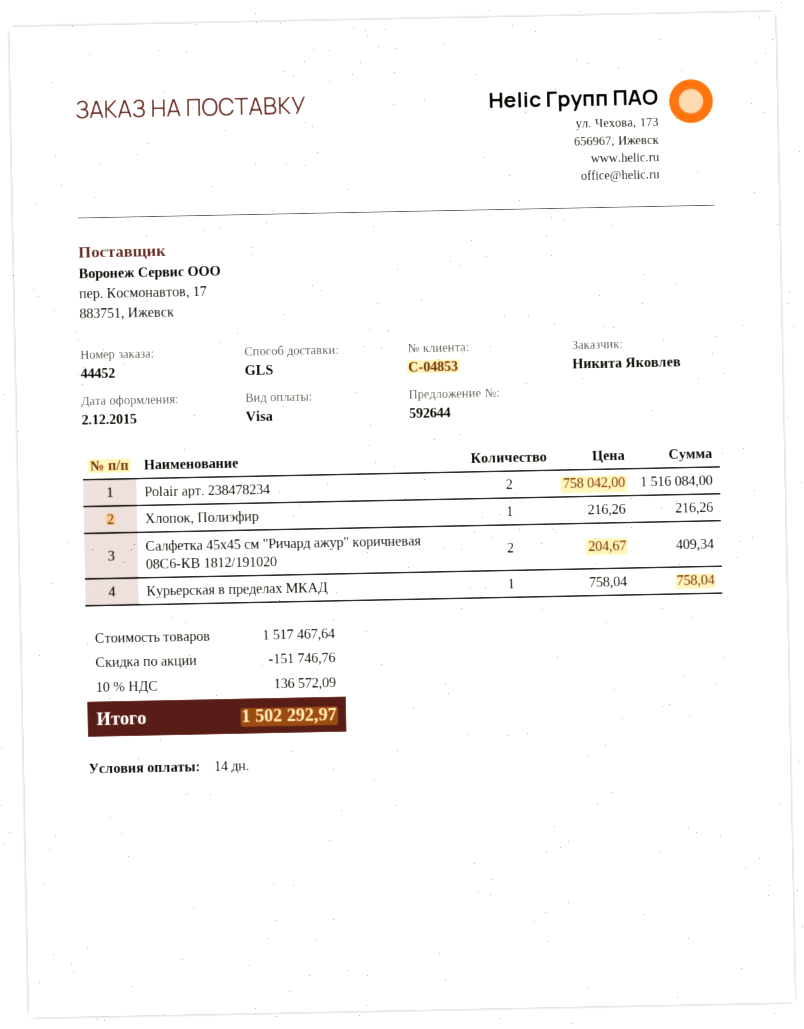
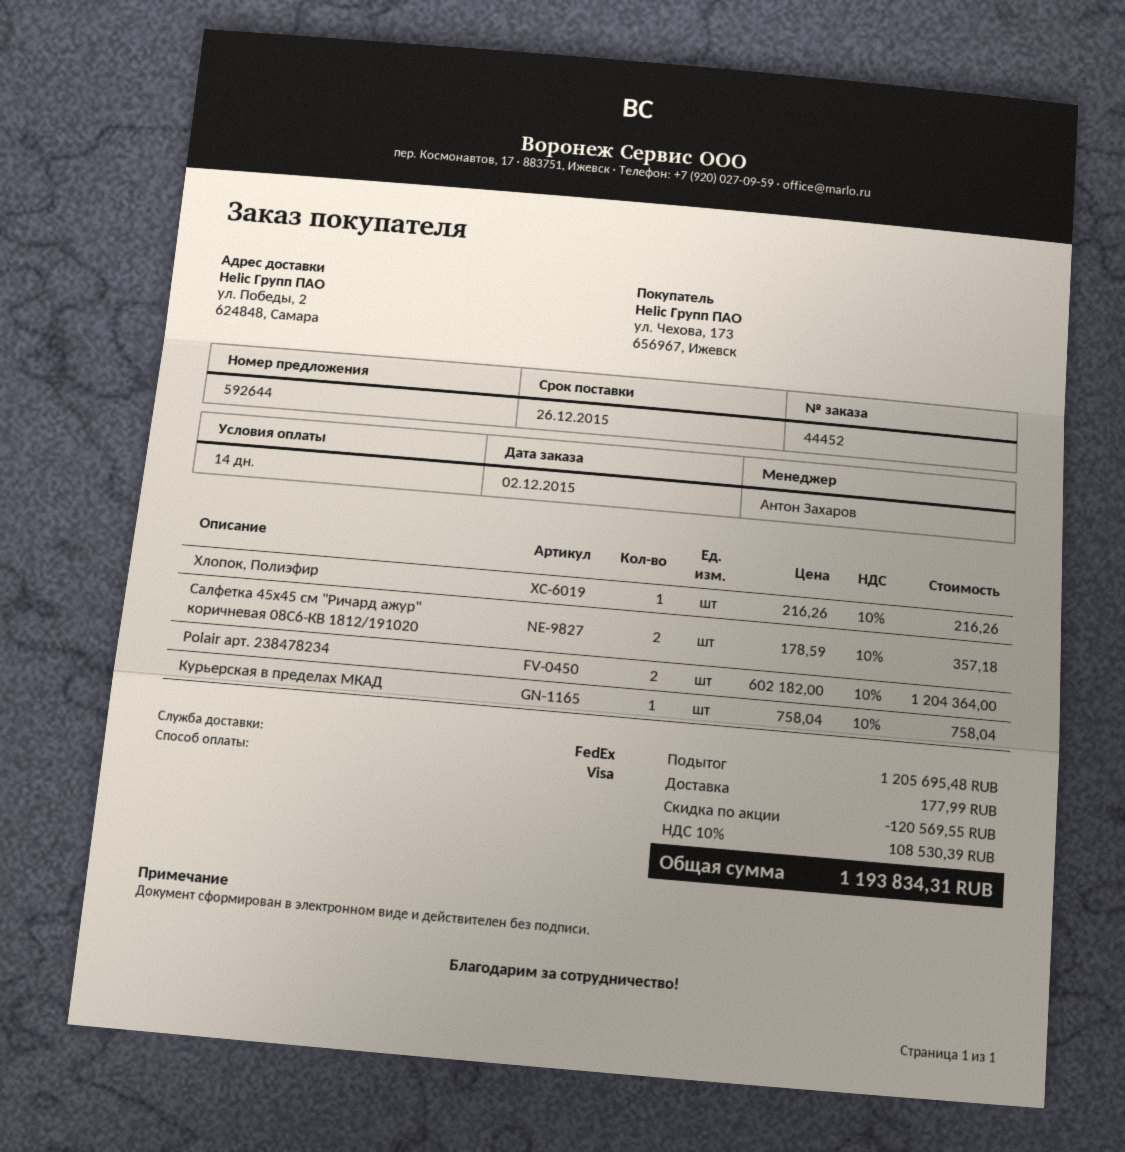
shipping method: GLS -> FedEx
Polair арт. 238478234: 2 x 758042.00 = 1516084.00 -> 2 x 602182.00 = 1204364.00
Салфетка 45х45 см "Ричард ажур" коричневая 08С6-КВ 1812/191020: 2 x 204.67 = 409.34 -> 2 x 178.59 = 357.18
subtotal: 1517467.64 -> 1205695.48
discount: 151746.76 -> 120569.55
shipping: none -> 177.99
tax: 10% = 136572.09 -> 10% = 108530.39
total: 1502292.97 -> 1193834.31

